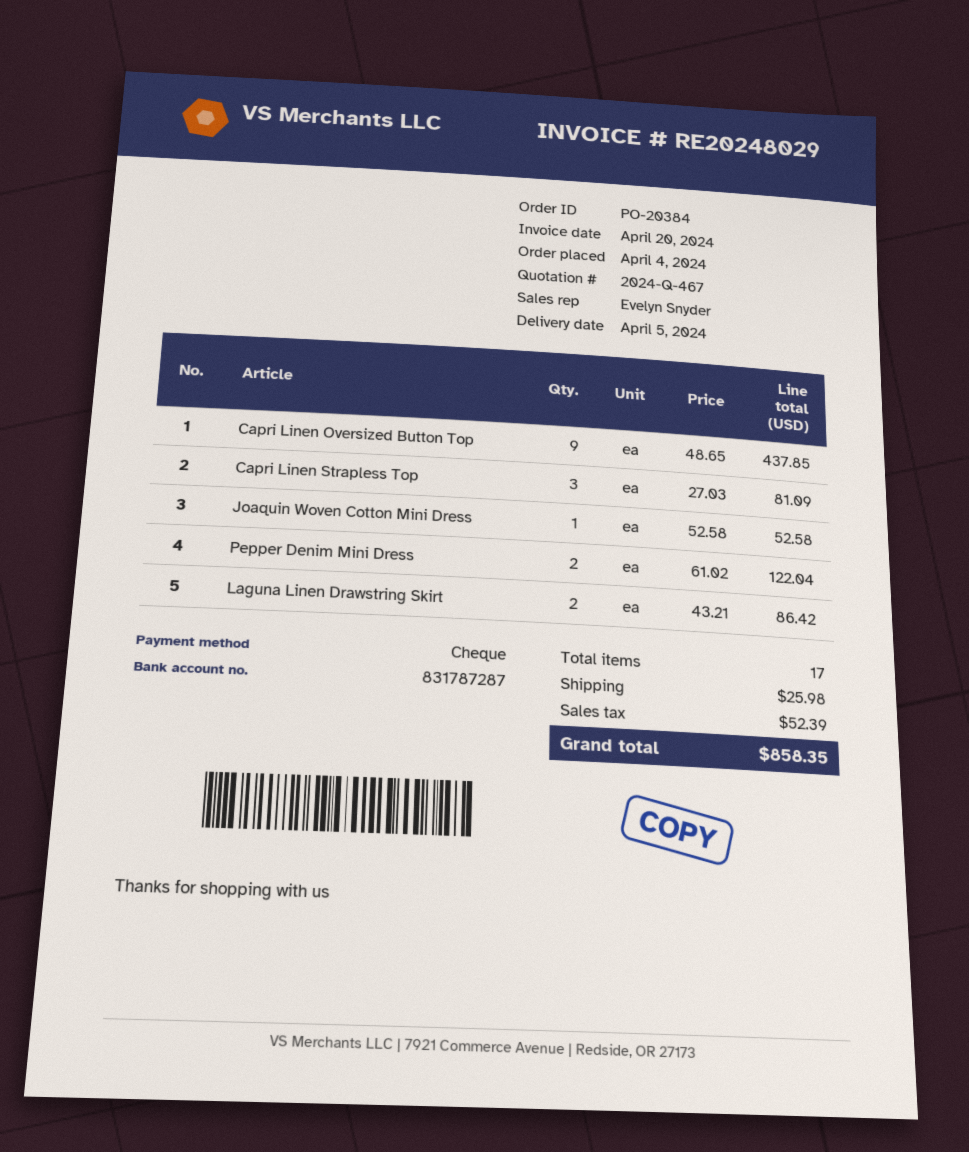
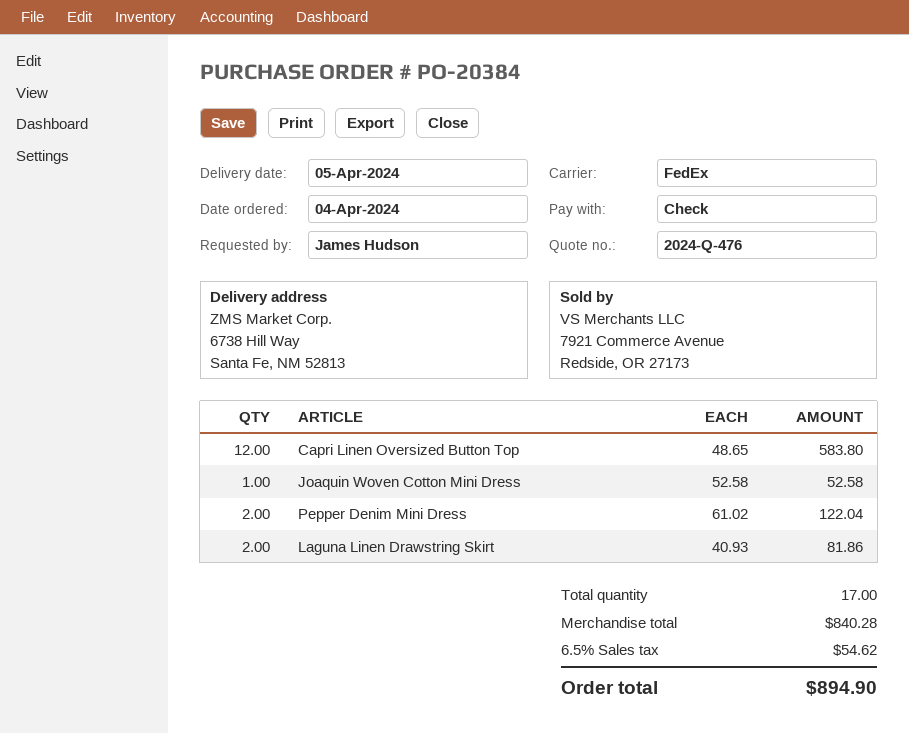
quote number: 2024-Q-467 -> 2024-Q-476
Capri Linen Oversized Button Top: 9 x 48.65 = 437.85 -> 12 x 48.65 = 583.80
Capri Linen Strapless Top: 3 x 27.03 = 81.09 -> none
Laguna Linen Drawstring Skirt: 2 x 43.21 = 86.42 -> 2 x 40.93 = 81.86
shipping: 25.98 -> none
tax: 52.39 -> 54.62
total: 858.35 -> 894.90

